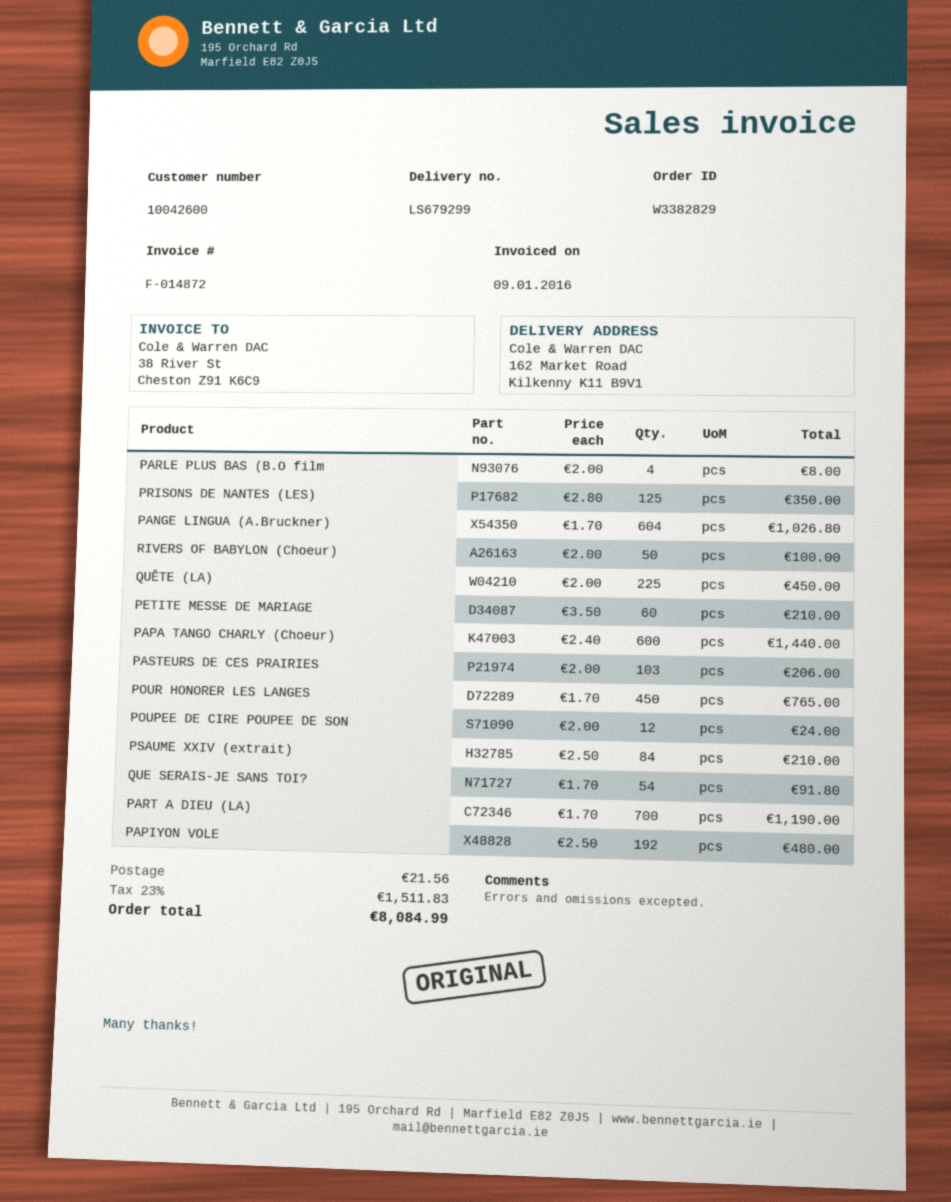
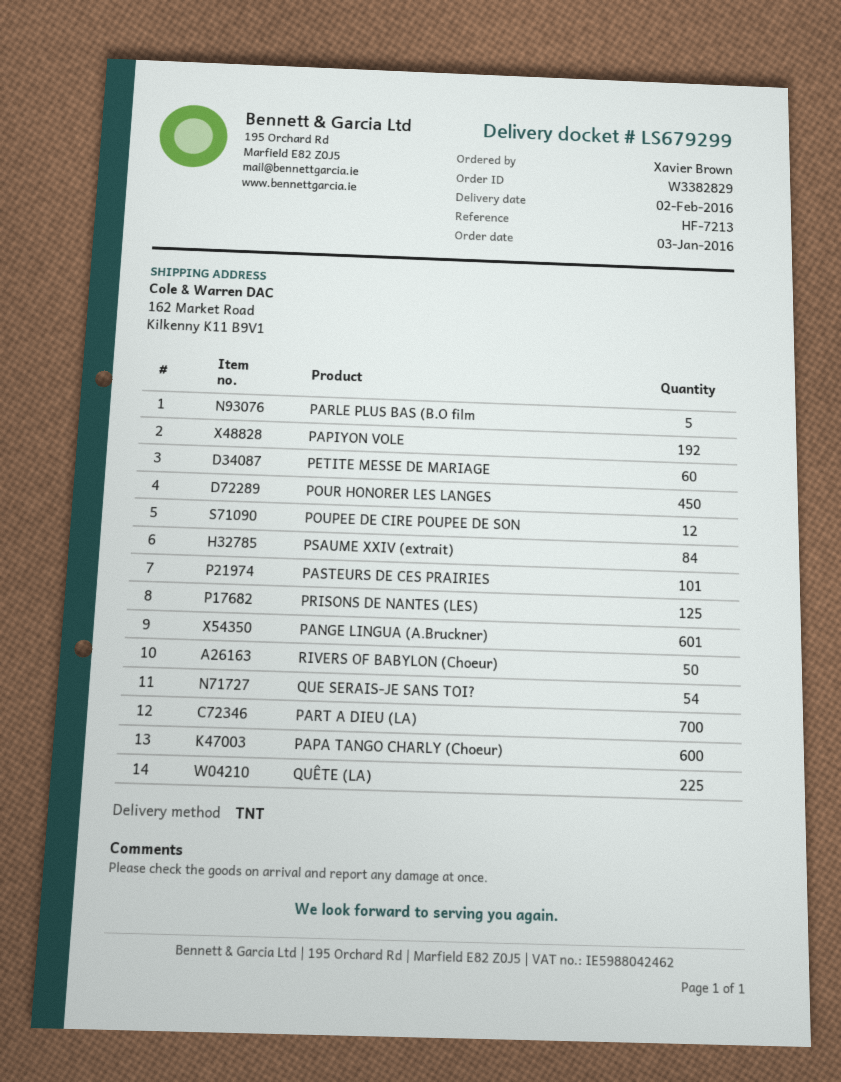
PARLE PLUS BAS (B.O film: 4 -> 5
PANGE LINGUA (A.Bruckner): 604 -> 601
PASTEURS DE CES PRAIRIES: 103 -> 101

